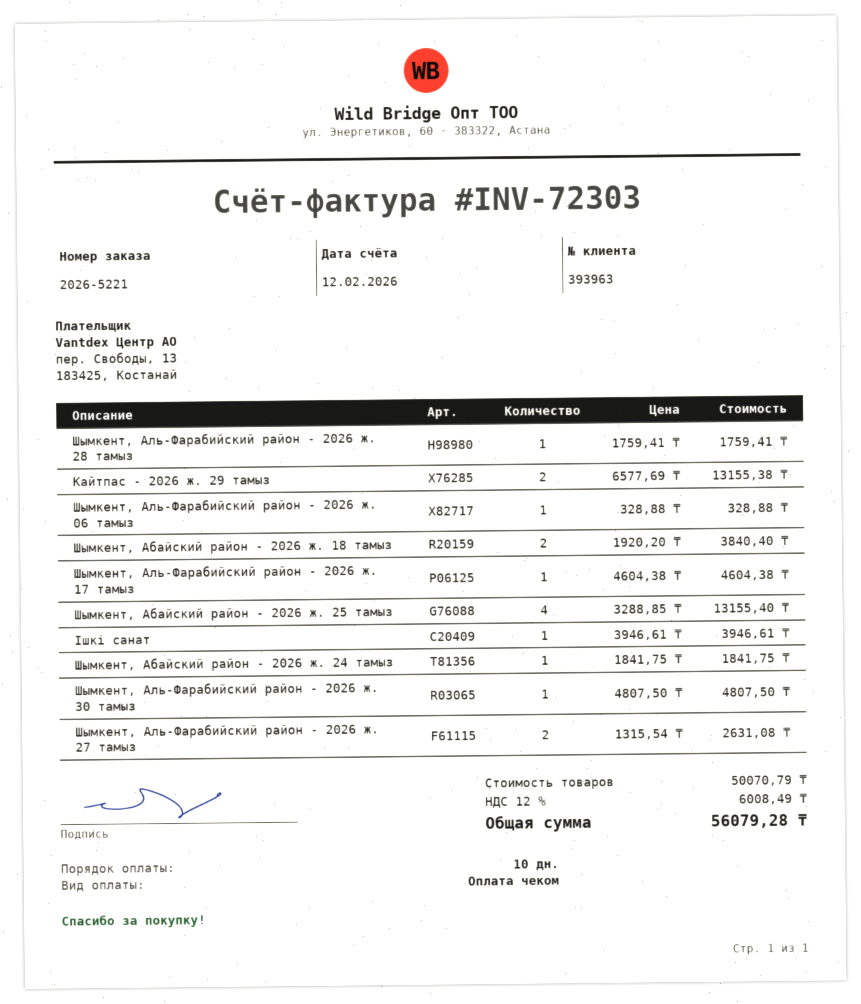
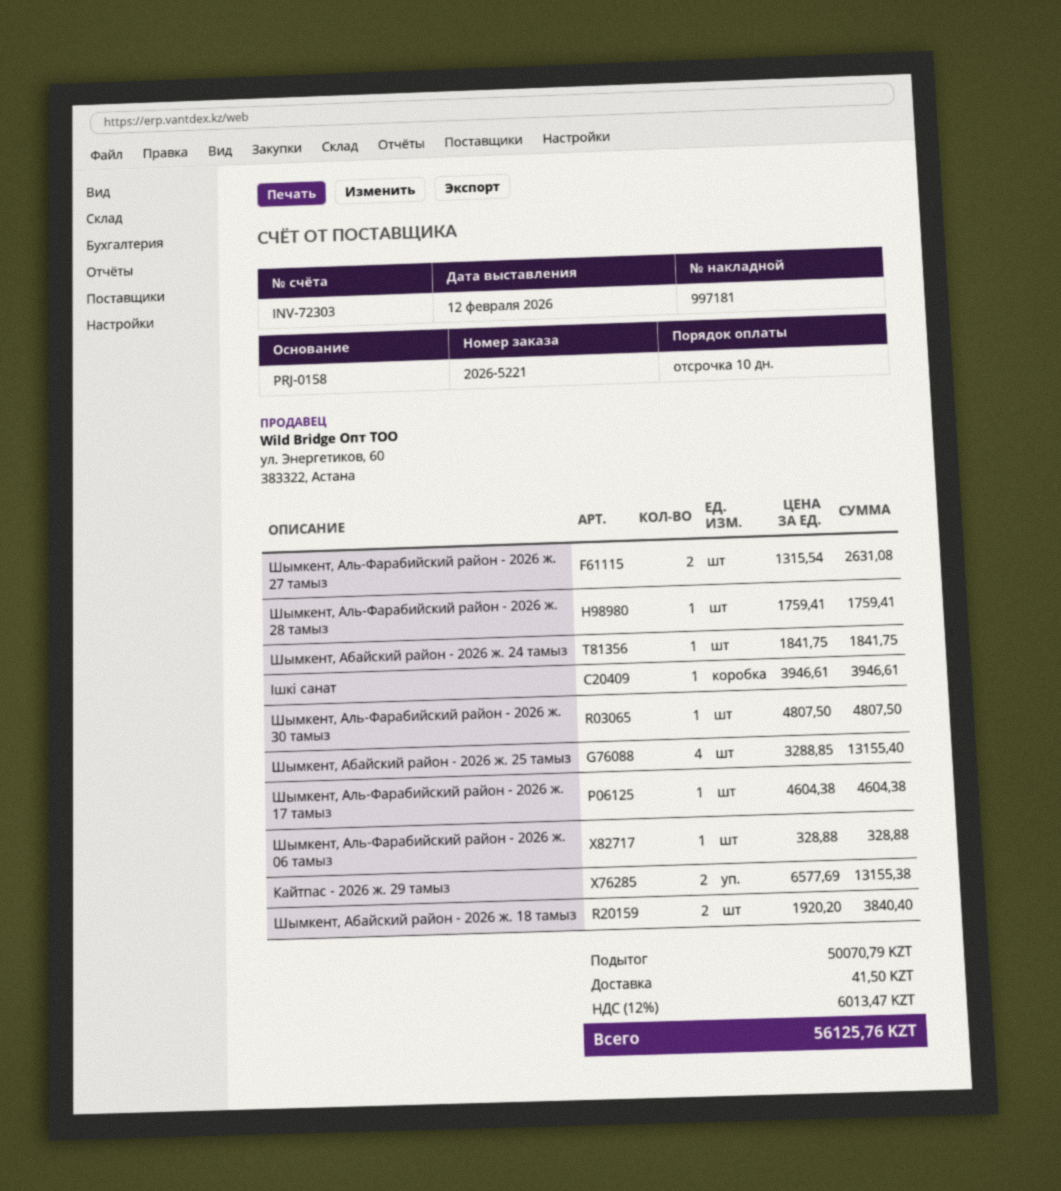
shipping: none -> 41.50
tax: 12% = 6008.49 -> 12% = 6013.47
total: 56079.28 -> 56125.76

